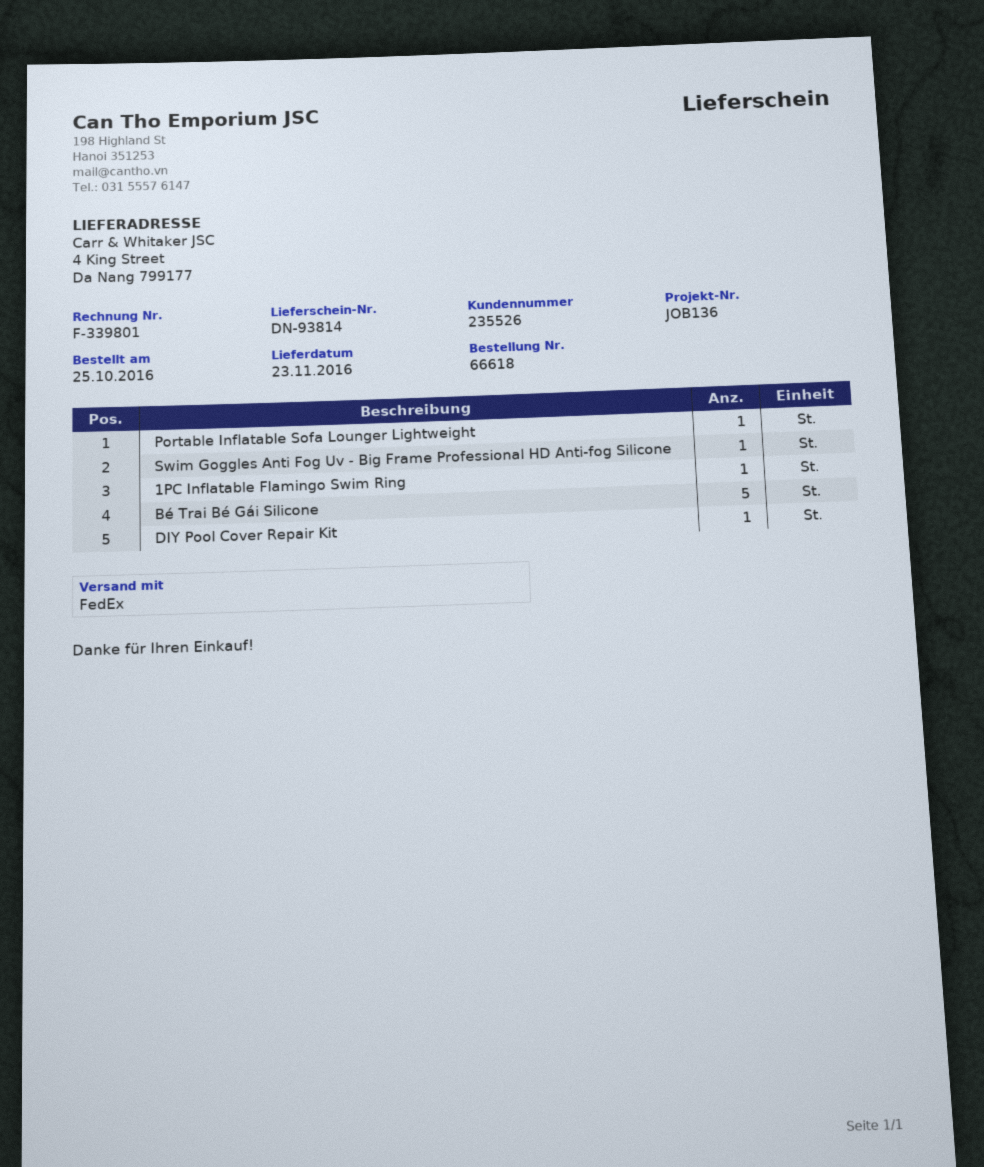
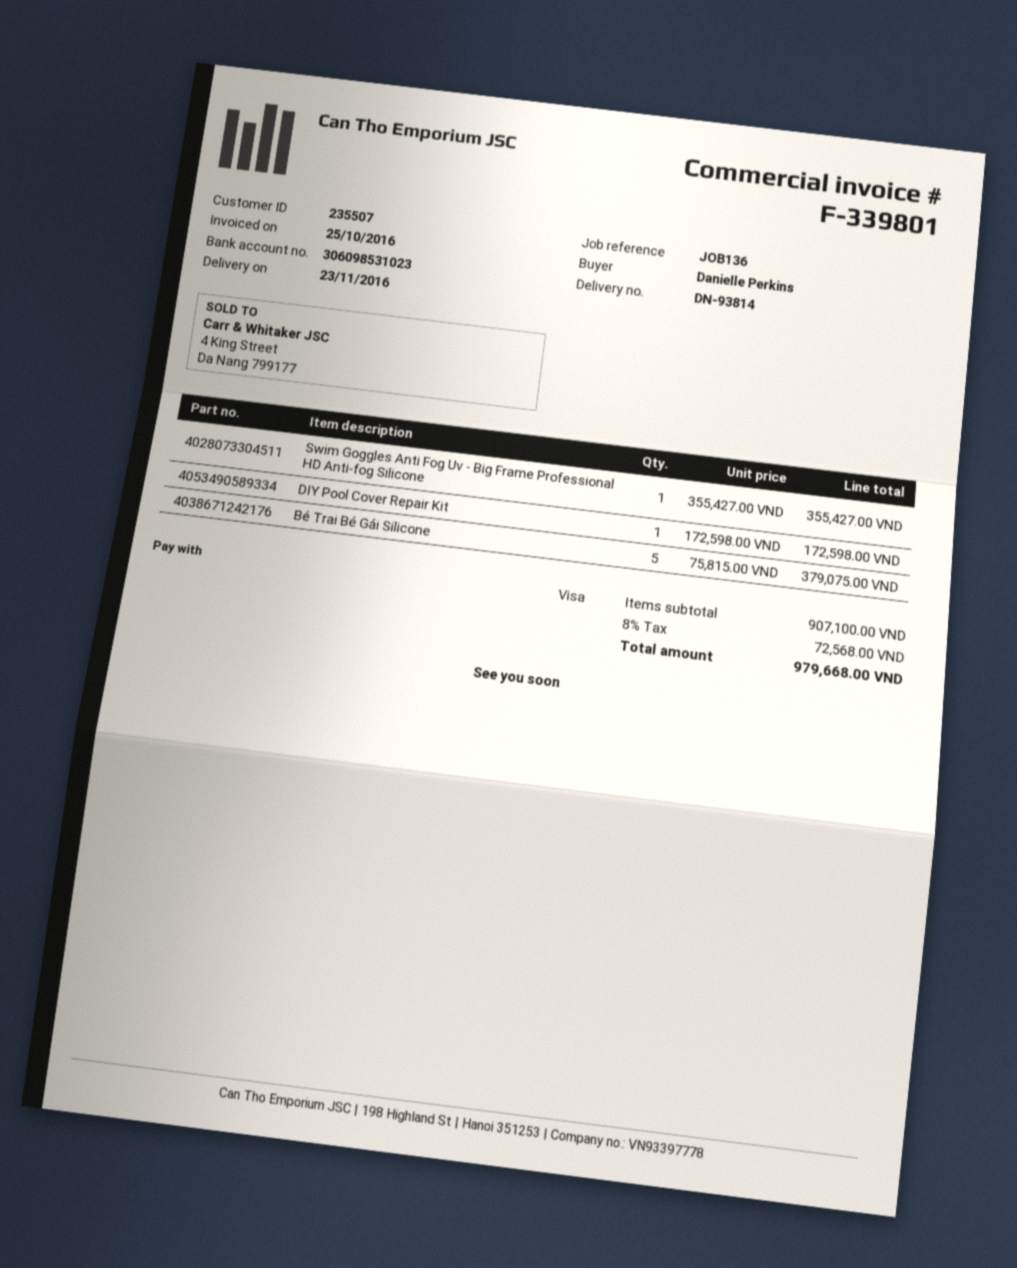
customer number: 235526 -> 235507
Portable Inflatable Sofa Lounger Lightweight: 1 -> none
1PC Inflatable Flamingo Swim Ring: 1 -> none

